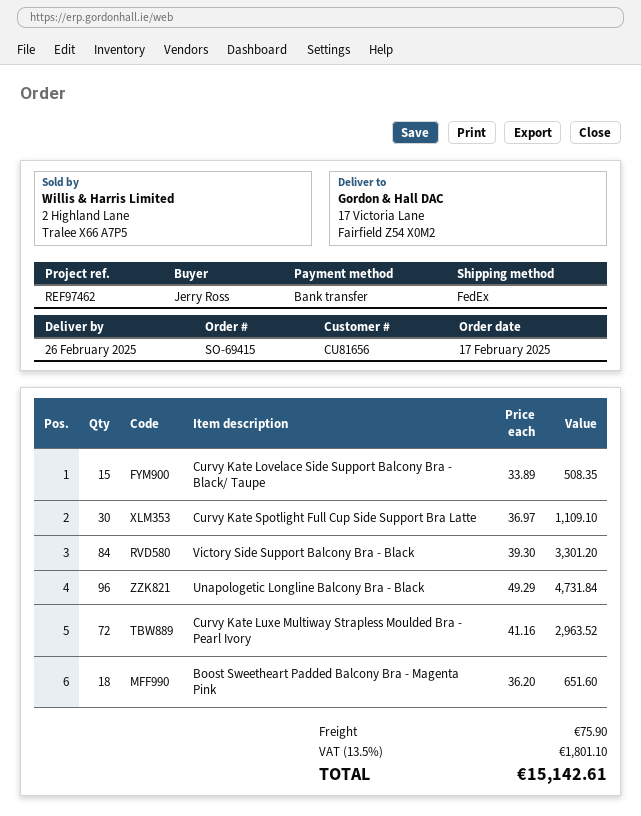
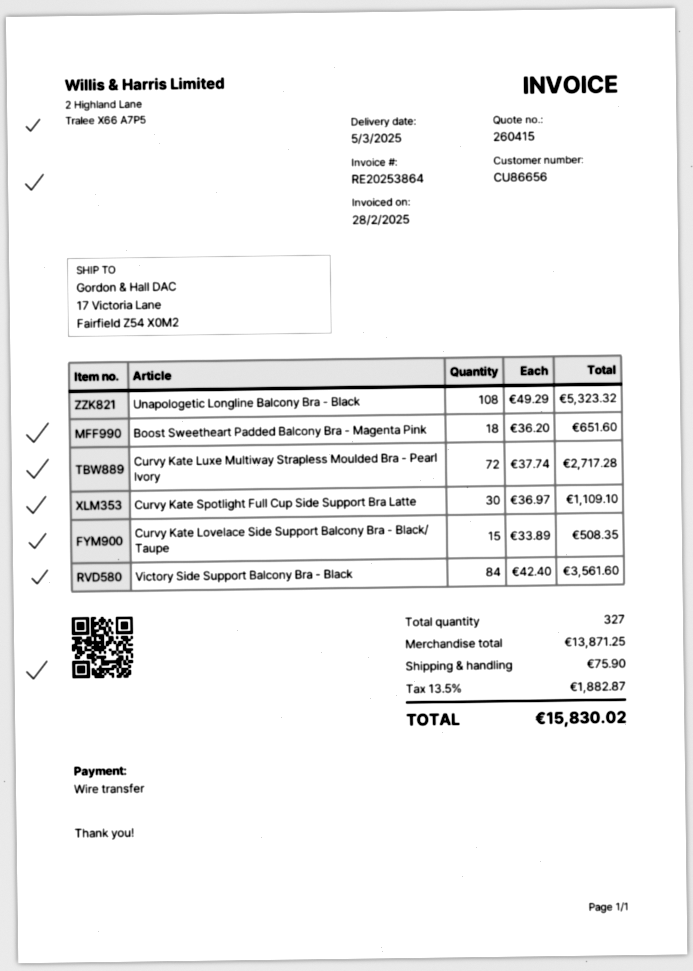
delivery date: 2025-02-26 -> 2025-03-05
customer number: CU81656 -> CU86656
Victory Side Support Balcony Bra - Black: 84 x 39.30 = 3301.20 -> 84 x 42.40 = 3561.60
Unapologetic Longline Balcony Bra - Black: 96 x 49.29 = 4731.84 -> 108 x 49.29 = 5323.32
Curvy Kate Luxe Multiway Strapless Moulded Bra - Pearl Ivory: 72 x 41.16 = 2963.52 -> 72 x 37.74 = 2717.28
tax: 13.5% = 1801.10 -> 13.5% = 1882.87
total: 15142.61 -> 15830.02

